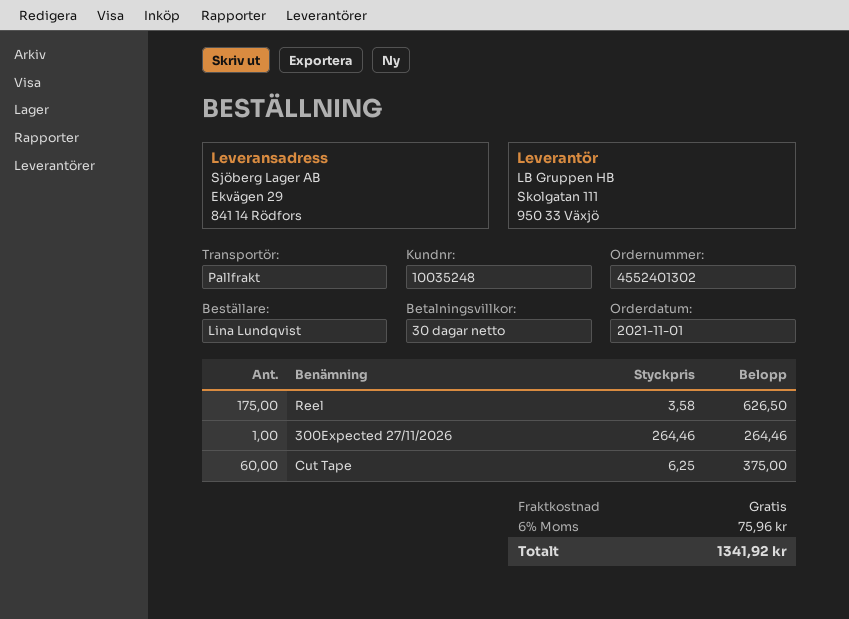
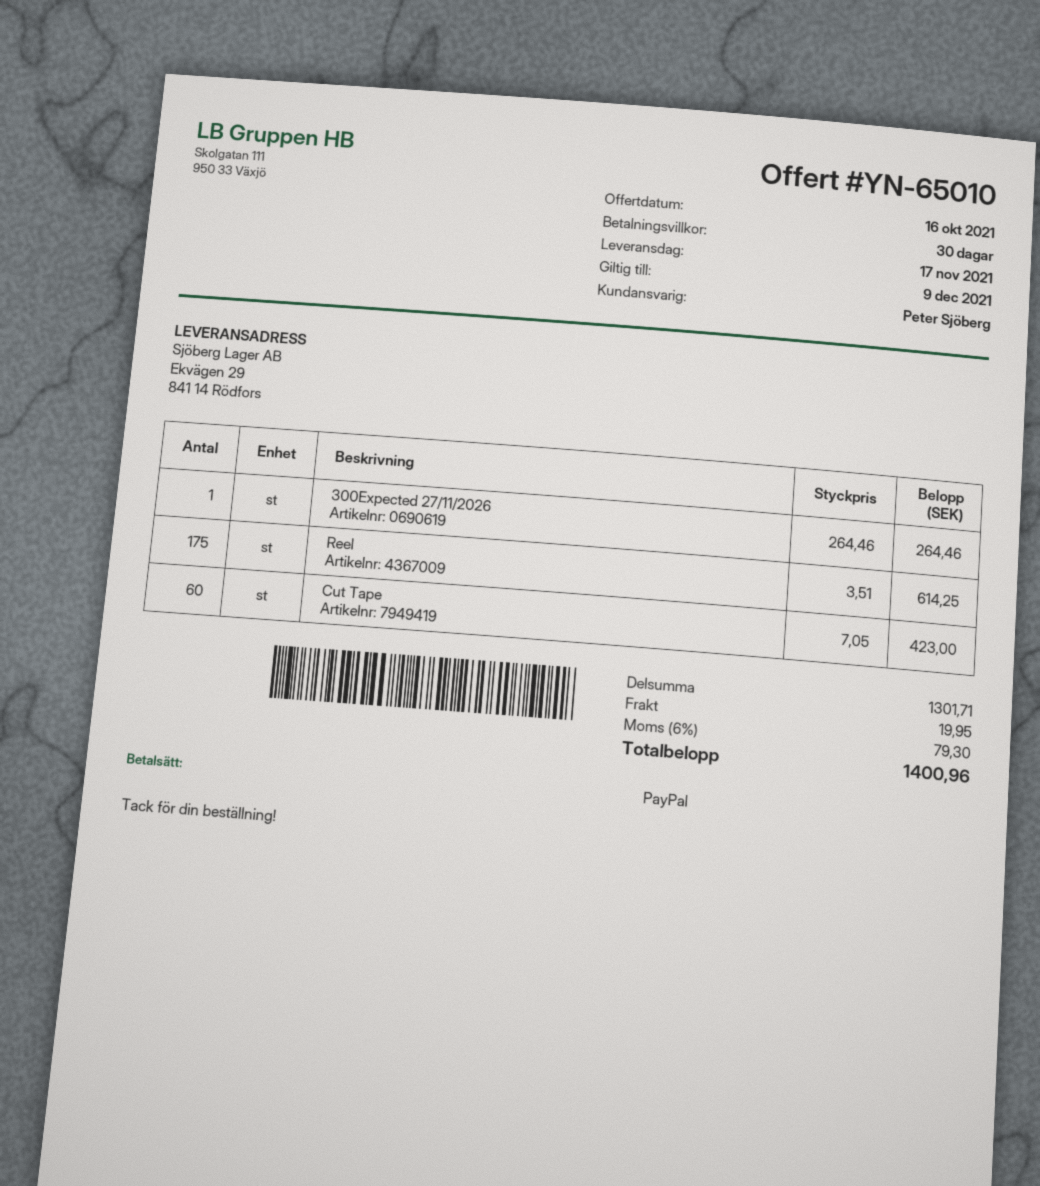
Reel: 175 x 3.58 = 626.50 -> 175 x 3.51 = 614.25
Cut Tape: 60 x 6.25 = 375.00 -> 60 x 7.05 = 423.00
shipping: 0.00 -> 19.95
tax: 6% = 75.96 -> 6% = 79.30
total: 1341.92 -> 1400.96

